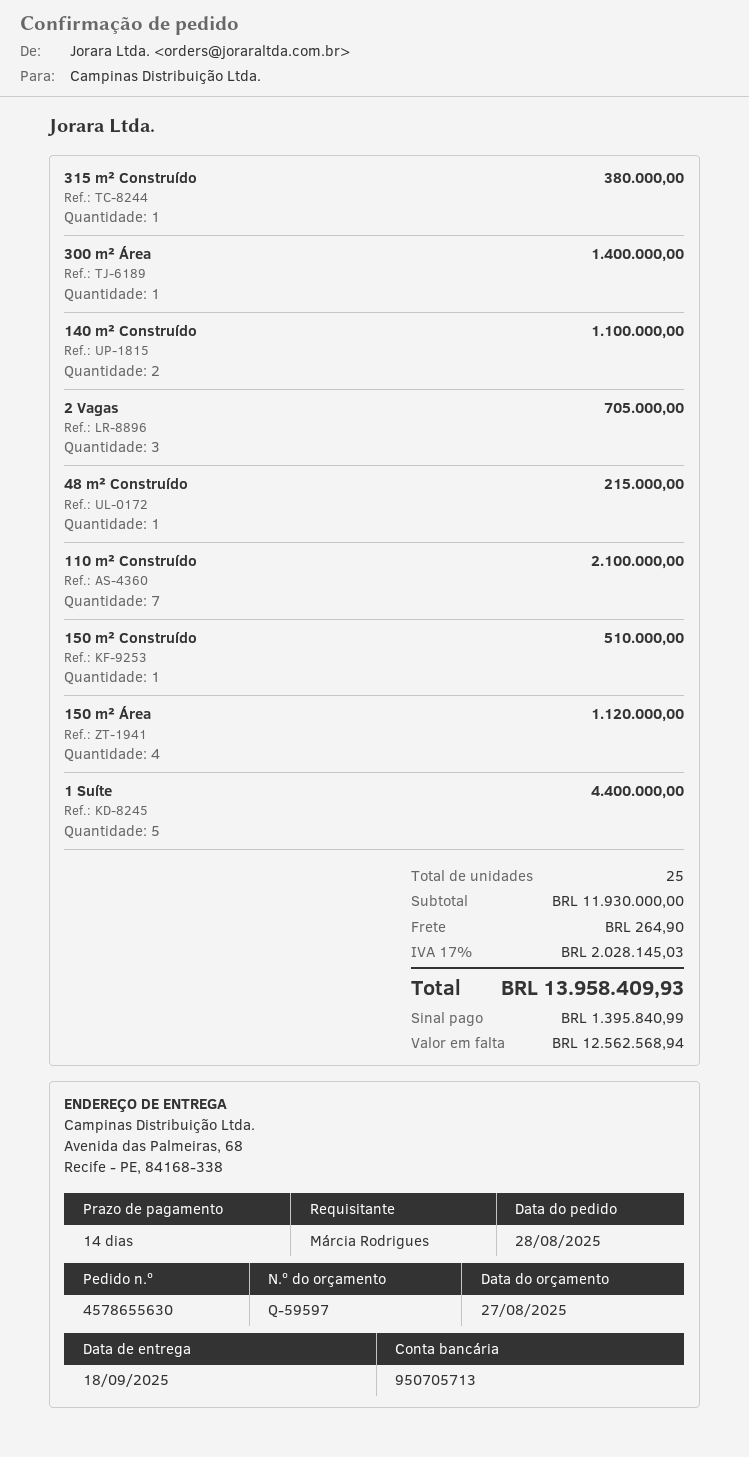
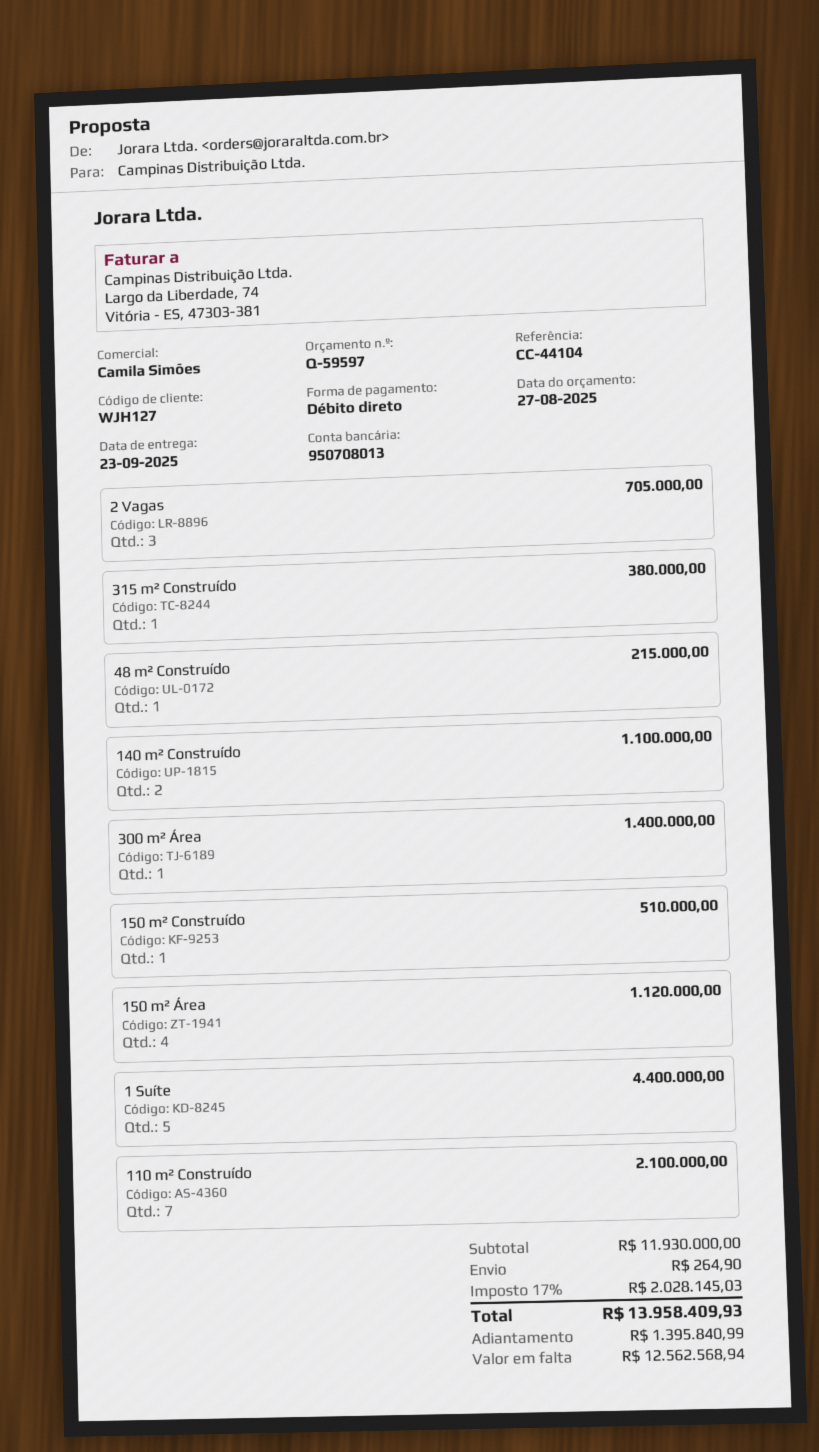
delivery date: 2025-09-18 -> 2025-09-23
bank account: 950705713 -> 950708013

